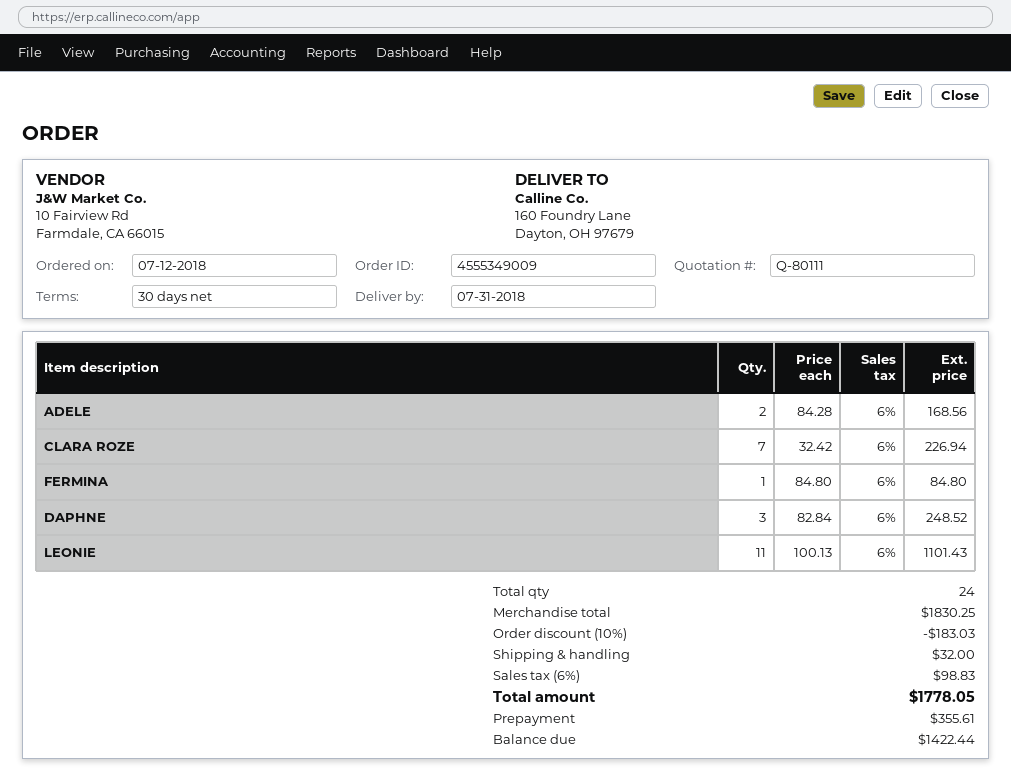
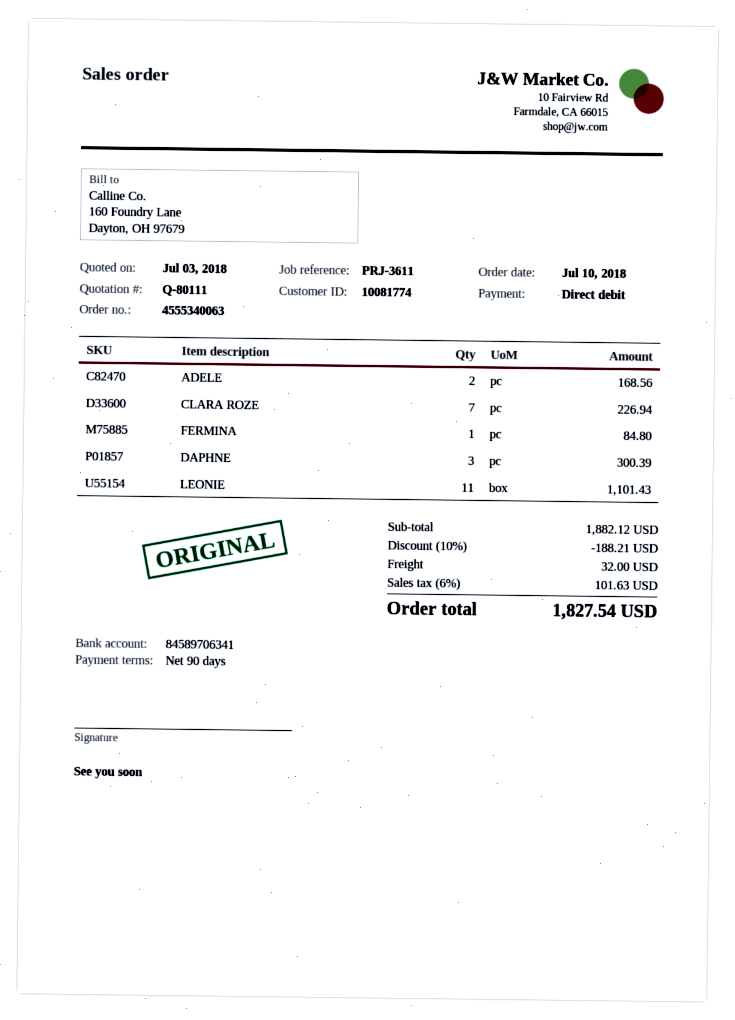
order number: 4555349009 -> 4555340063
order date: 2018-07-12 -> 2018-07-10
payment terms: 30 days -> 90 days
DAPHNE: 3 for 248.52 -> 3 for 300.39
subtotal: 1830.25 -> 1882.12
discount: 10% = 183.03 -> 10% = 188.21
tax: 6% = 98.83 -> 6% = 101.63
total: 1778.05 -> 1827.54

